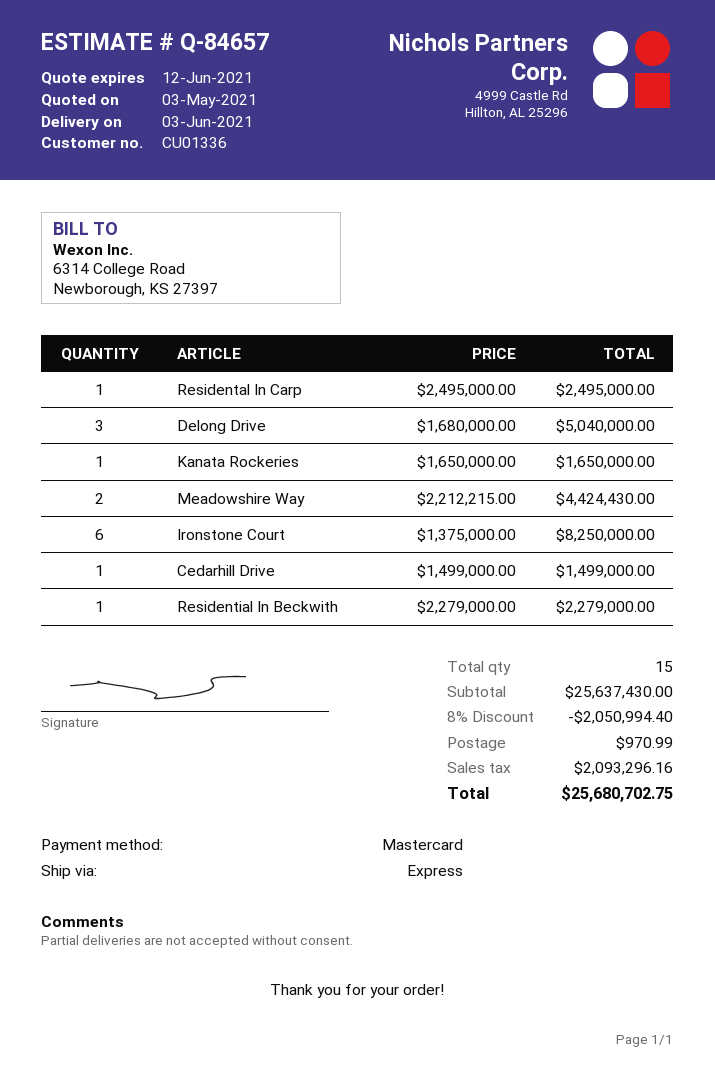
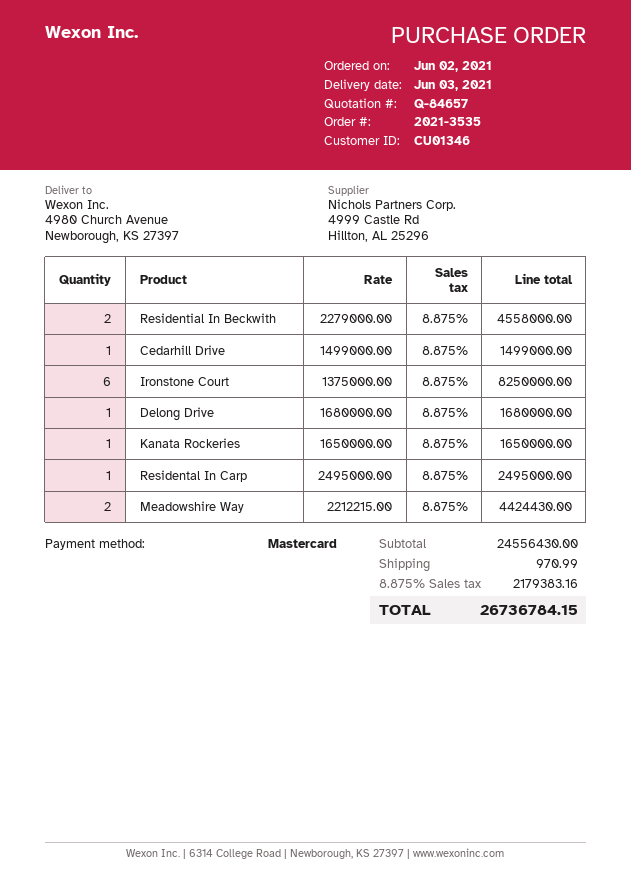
customer number: CU01336 -> CU01346
Delong Drive: 3 x 1680000.00 = 5040000.00 -> 1 x 1680000.00 = 1680000.00
Residential In Beckwith: 1 x 2279000.00 = 2279000.00 -> 2 x 2279000.00 = 4558000.00
subtotal: 25637430.00 -> 24556430.00
discount: 8% = 2050994.40 -> none
tax: 2093296.16 -> 2179383.16
total: 25680702.75 -> 26736784.15

